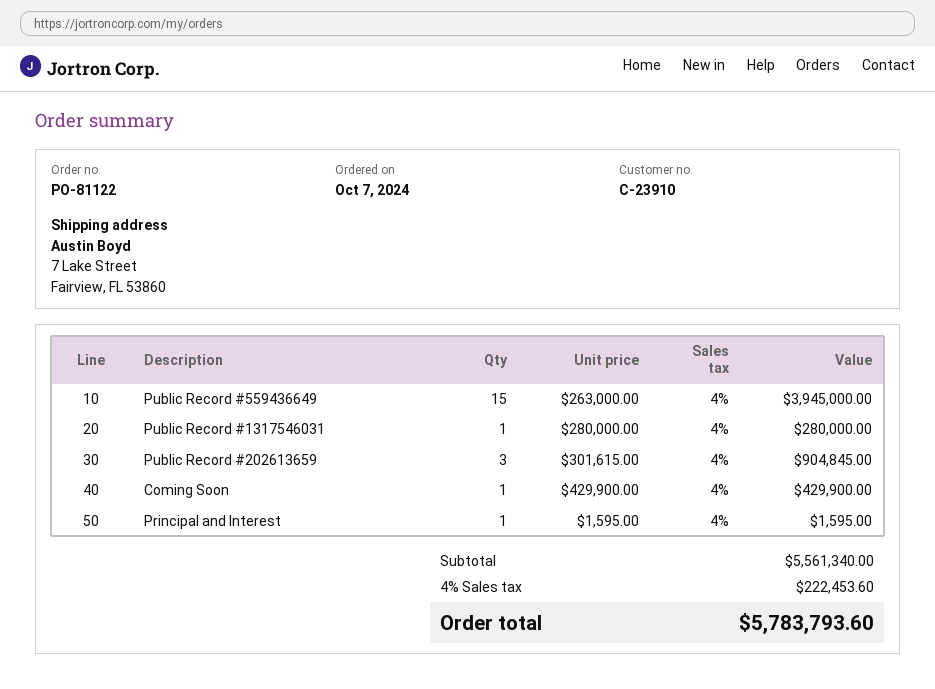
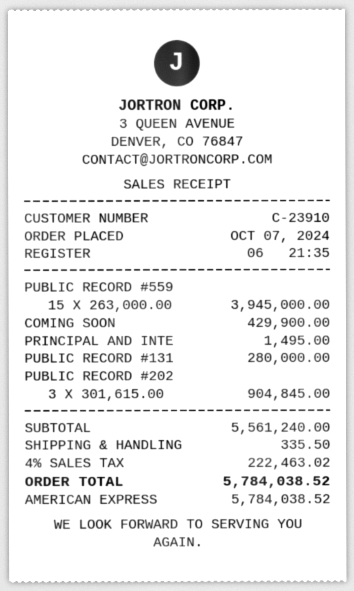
Principal and Interest: 1 x 1595.00 = 1595.00 -> 1 x 1495.00 = 1495.00
subtotal: 5561340.00 -> 5561240.00
shipping: none -> 335.50
tax: 4% = 222453.60 -> 4% = 222463.02
total: 5783793.60 -> 5784038.52

